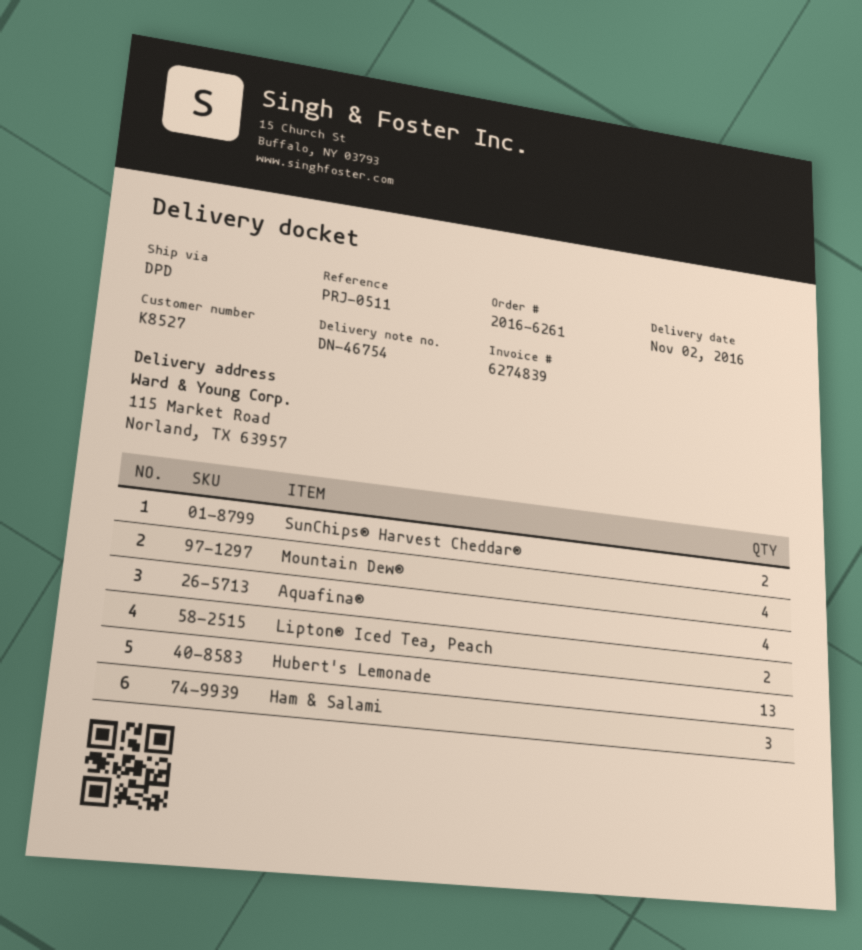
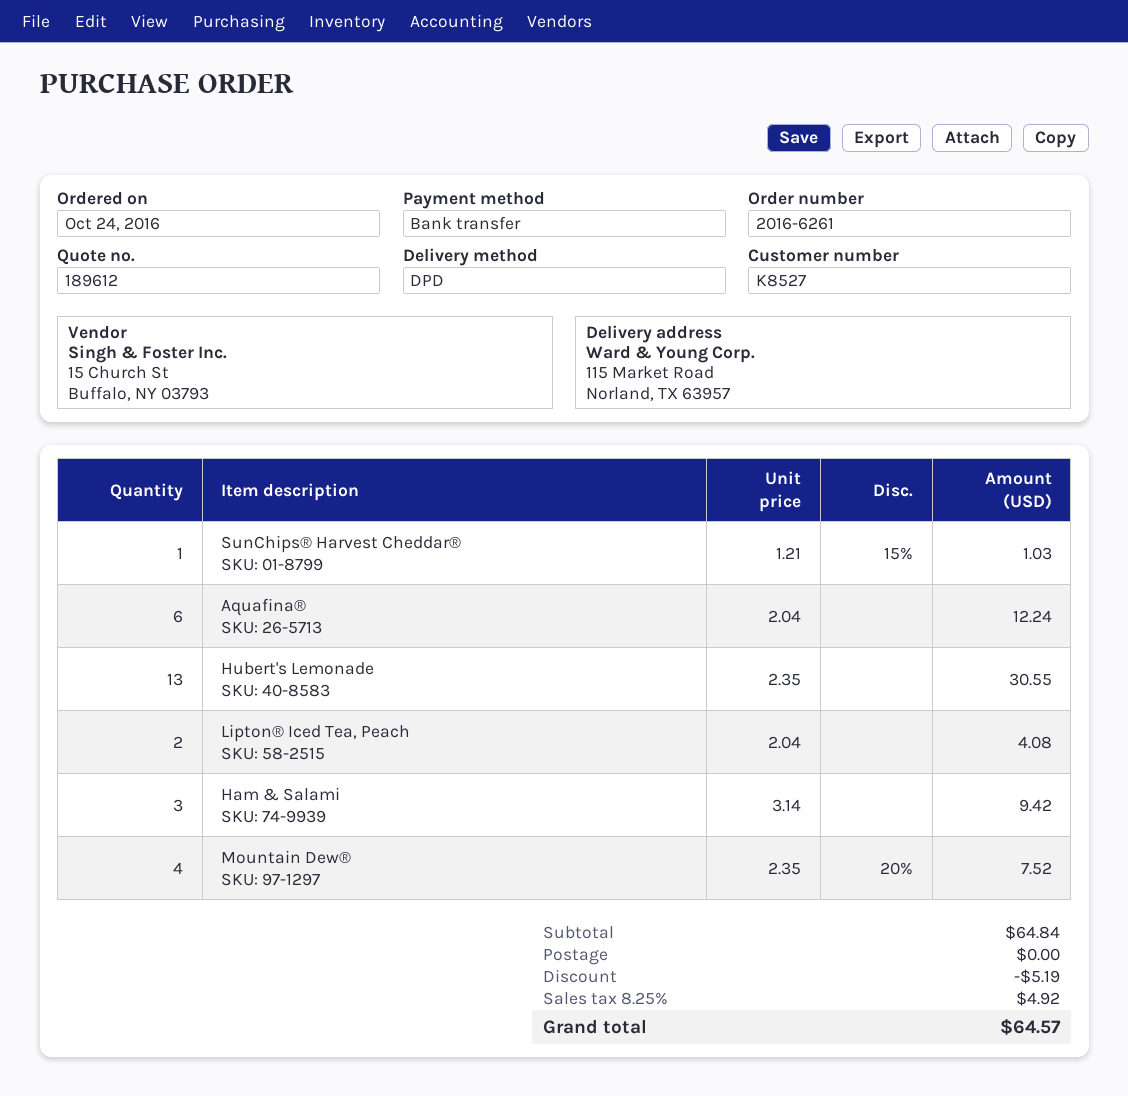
SunChips® Harvest Cheddar®: 2 -> 1
Aquafina®: 4 -> 6

